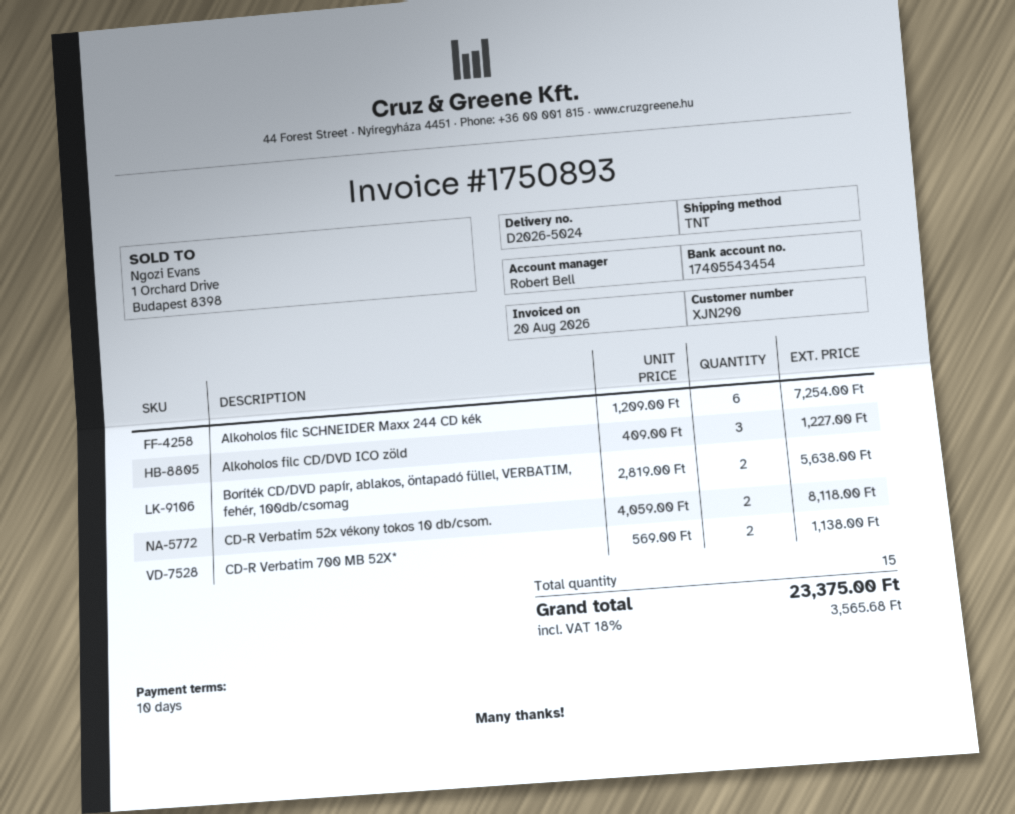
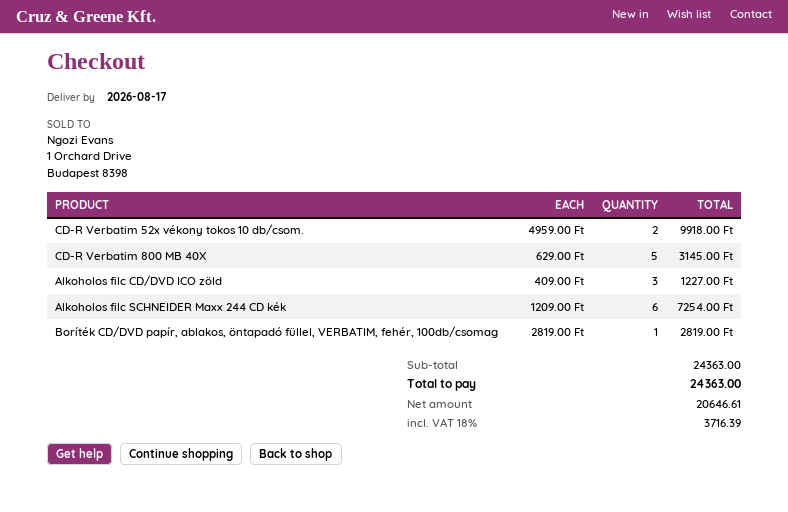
Boríték CD/DVD papír, ablakos, öntapadó füllel, VERBATIM, fehér, 100db/csomag: 2 x 2819.00 = 5638.00 -> 1 x 2819.00 = 2819.00
CD-R Verbatim 52x vékony tokos 10 db/csom.: 2 x 4059.00 = 8118.00 -> 2 x 4959.00 = 9918.00
CD-R Verbatim 700 MB 52X*: 2 x 569.00 = 1138.00 -> none
CD-R Verbatim 800 MB 40X: none -> 5 x 629.00 = 3145.00
tax: 18% = 3565.68 -> 18% = 3716.39
total: 23375.00 -> 24363.00

